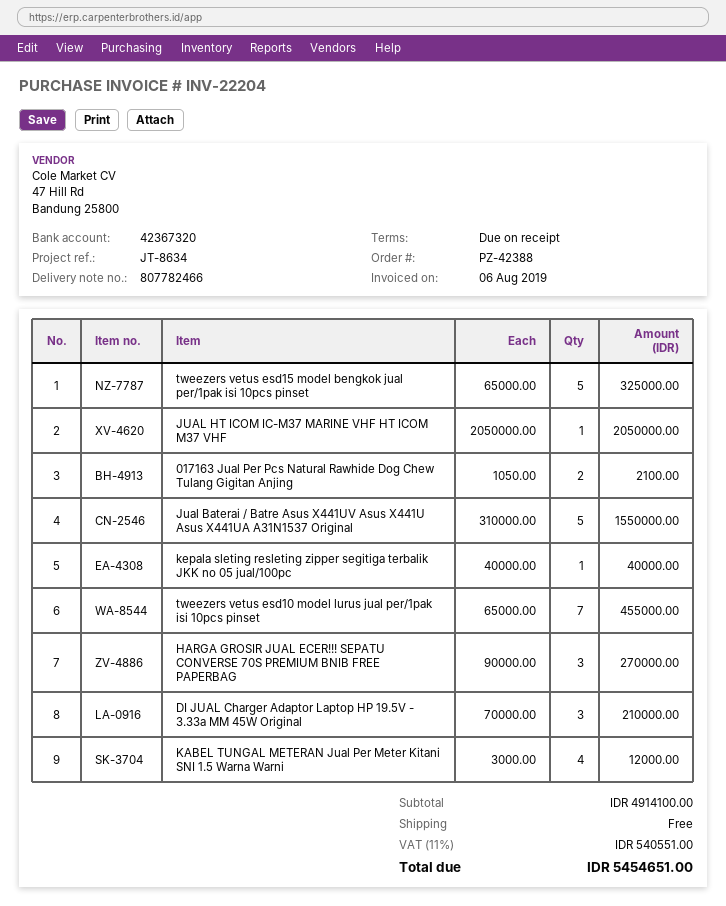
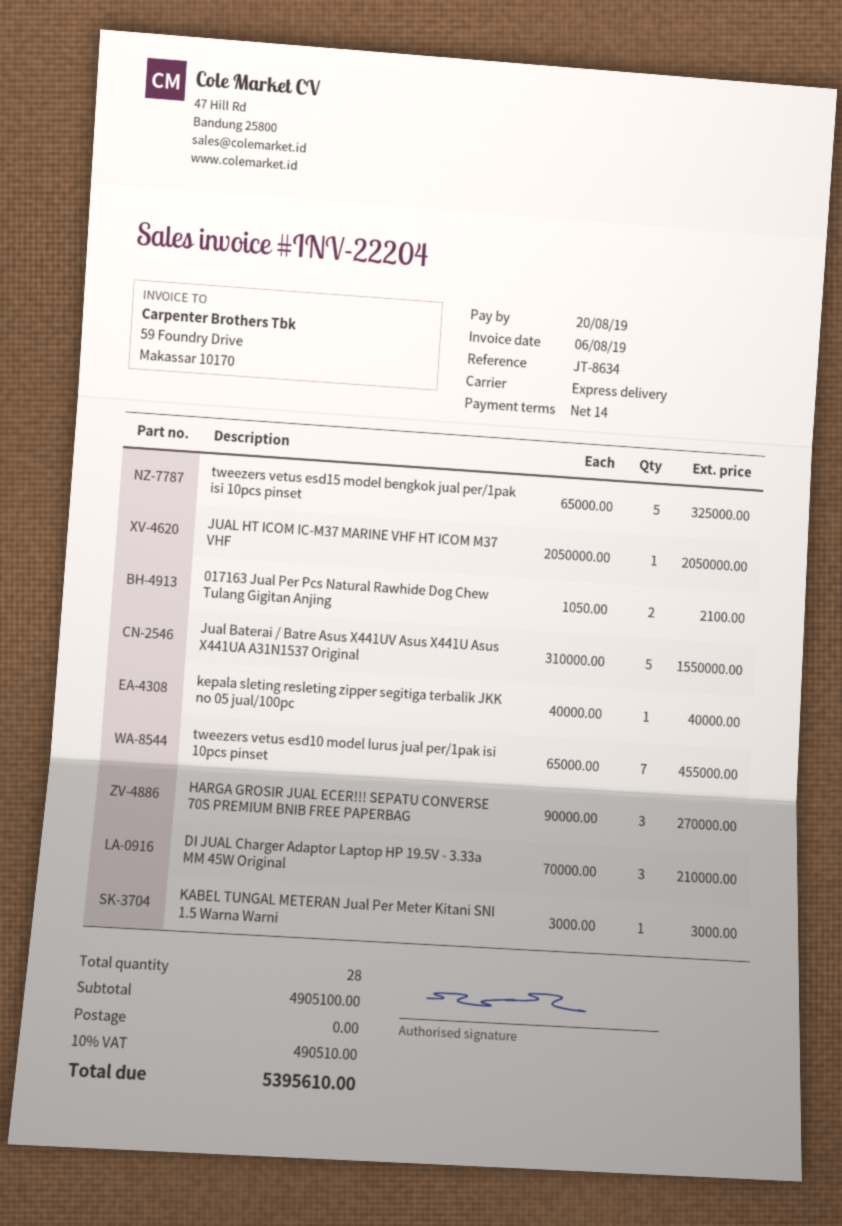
payment terms: on receipt -> 14 days
KABEL TUNGAL METERAN Jual Per Meter Kitani SNI 1.5 Warna Warni: 4 x 3000.00 = 12000.00 -> 1 x 3000.00 = 3000.00
subtotal: 4914100.00 -> 4905100.00
tax: 11% = 540551.00 -> 10% = 490510.00
total: 5454651.00 -> 5395610.00

